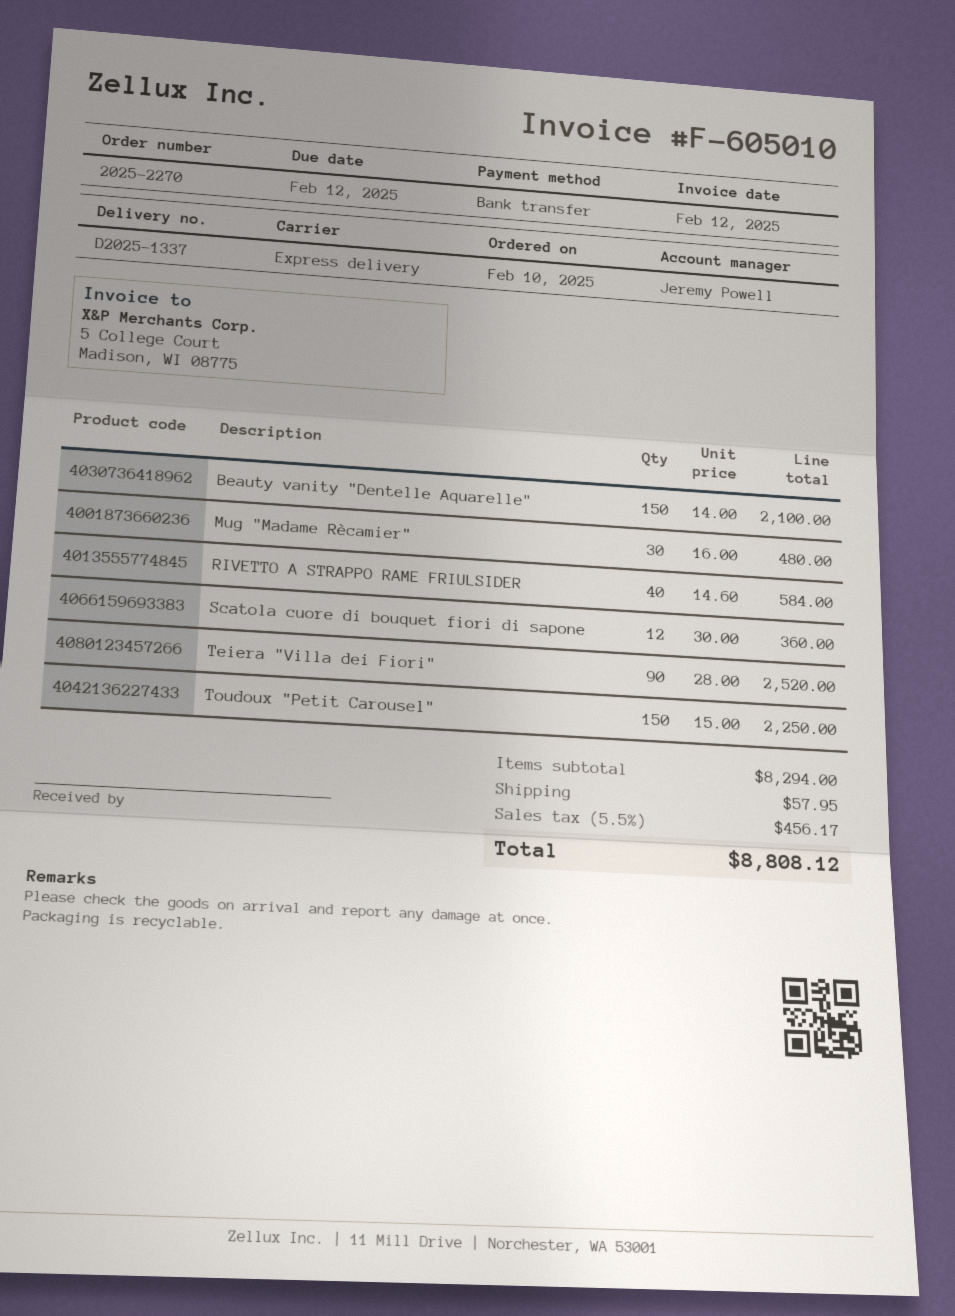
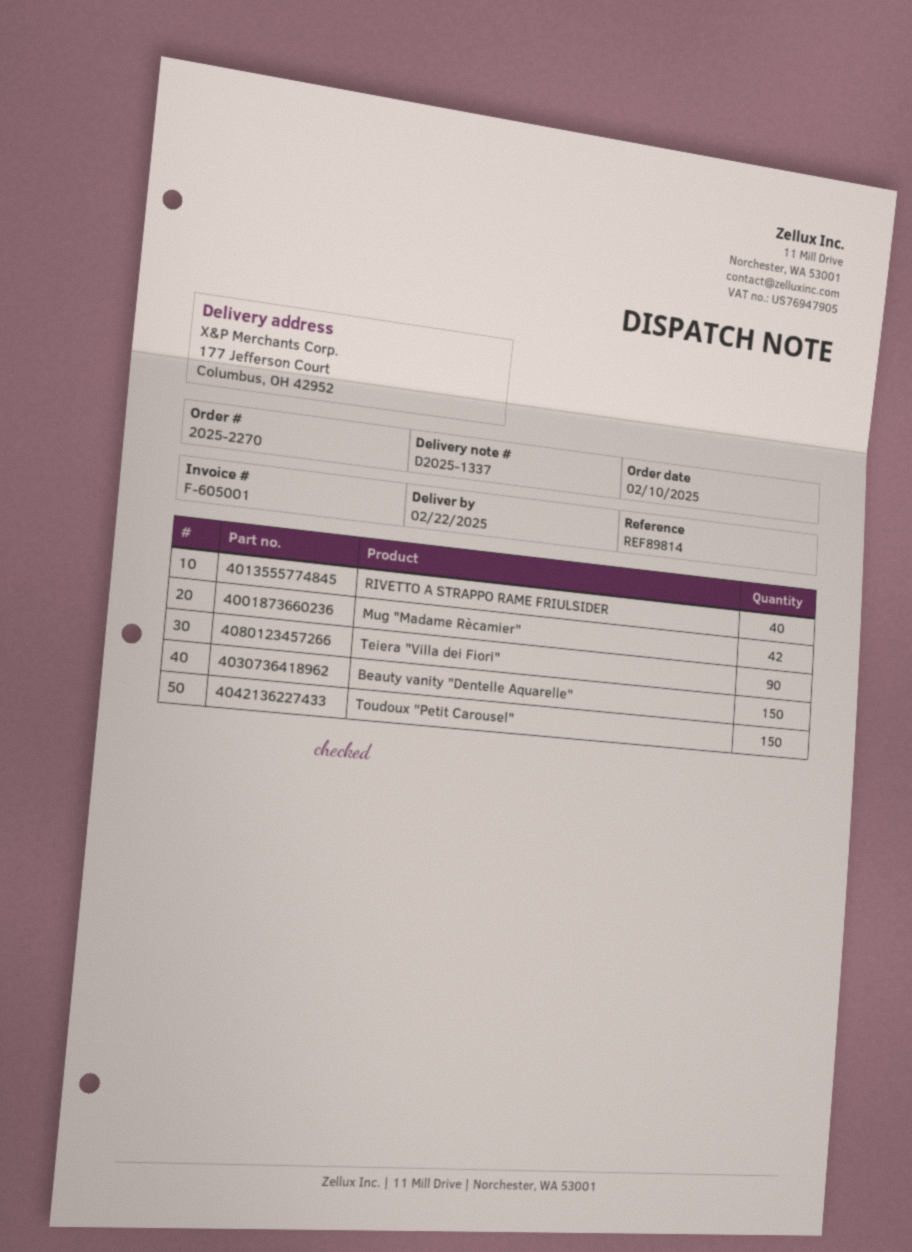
invoice number: F-605010 -> F-605001
Mug "Madame Rècamier": 30 -> 42
Scatola cuore di bouquet fiori di sapone: 12 -> none

